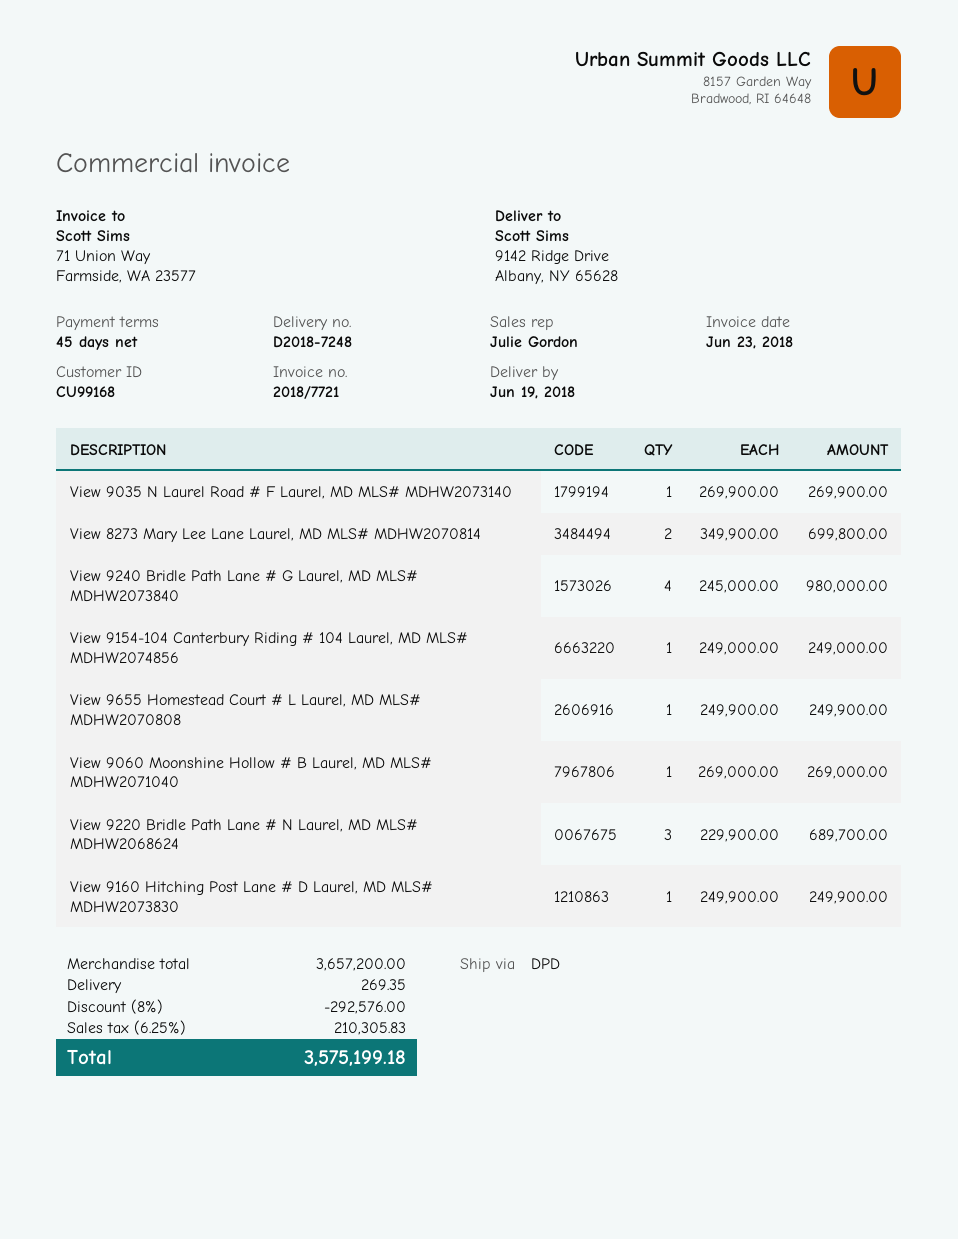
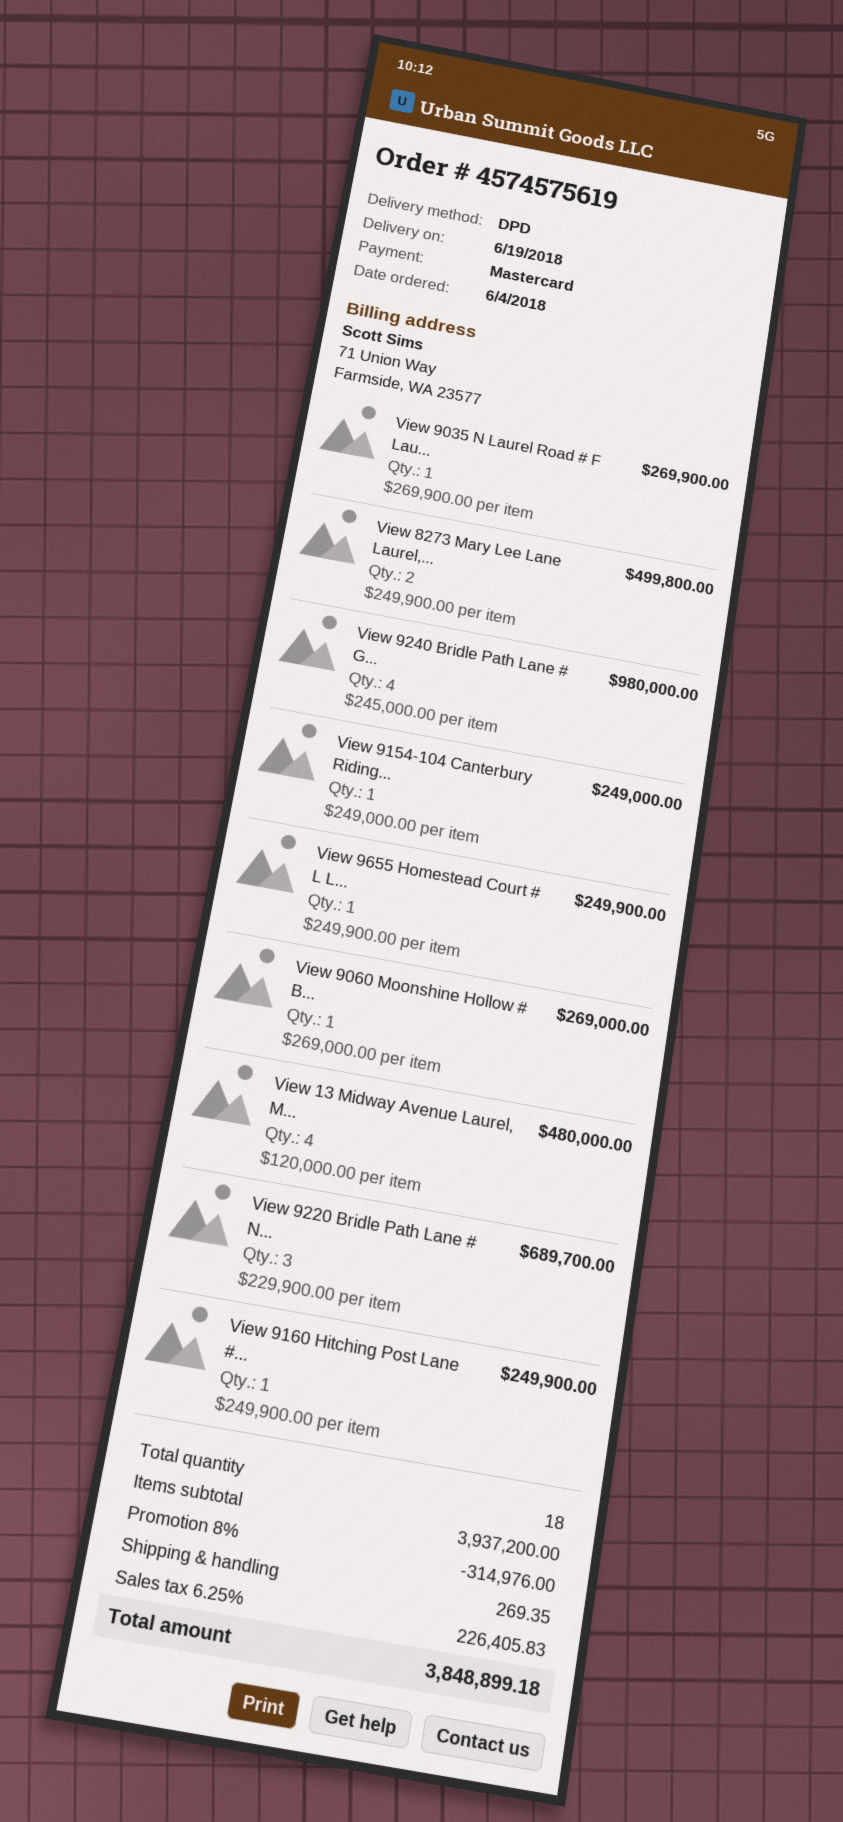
View 8273 Mary Lee Lane Laurel, MD MLS# MDHW2070814: 2 x 349900.00 = 699800.00 -> 2 x 249900.00 = 499800.00
View 13 Midway Avenue Laurel, M...: none -> 4 x 120000.00 = 480000.00
subtotal: 3657200.00 -> 3937200.00
discount: 8% = 292576.00 -> 8% = 314976.00
tax: 6.25% = 210305.83 -> 6.25% = 226405.83
total: 3575199.18 -> 3848899.18

